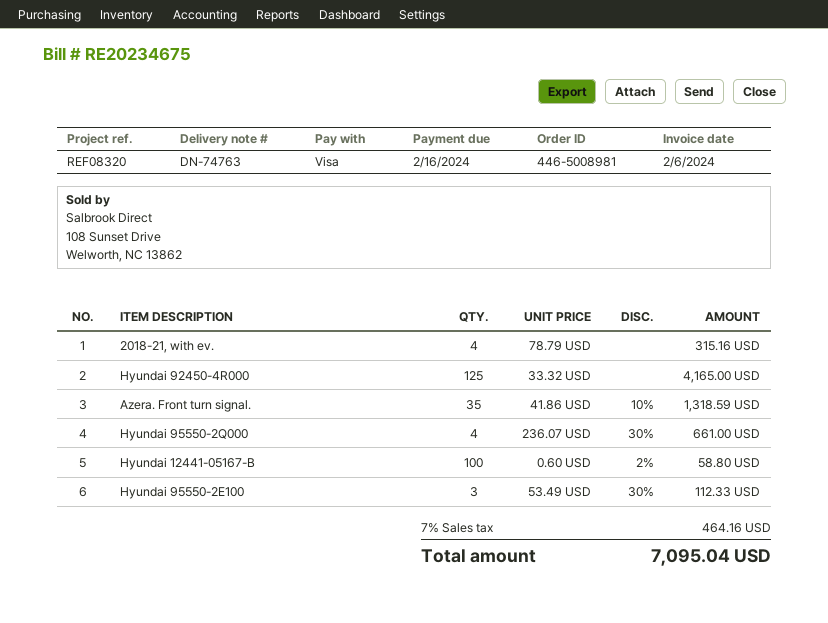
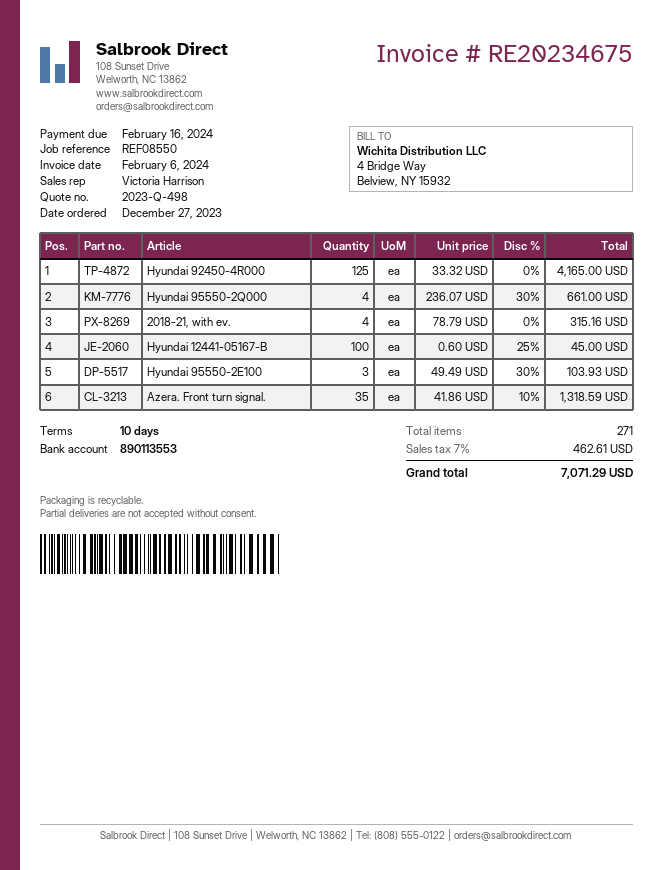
reference: REF08320 -> REF08550
Hyundai 12441-05167-B: 100 x 0.60 - 2% = 58.80 -> 100 x 0.60 - 25% = 45.00
Hyundai 95550-2E100: 3 x 53.49 - 30% = 112.33 -> 3 x 49.49 - 30% = 103.93
tax: 7% = 464.16 -> 7% = 462.61
total: 7095.04 -> 7071.29

